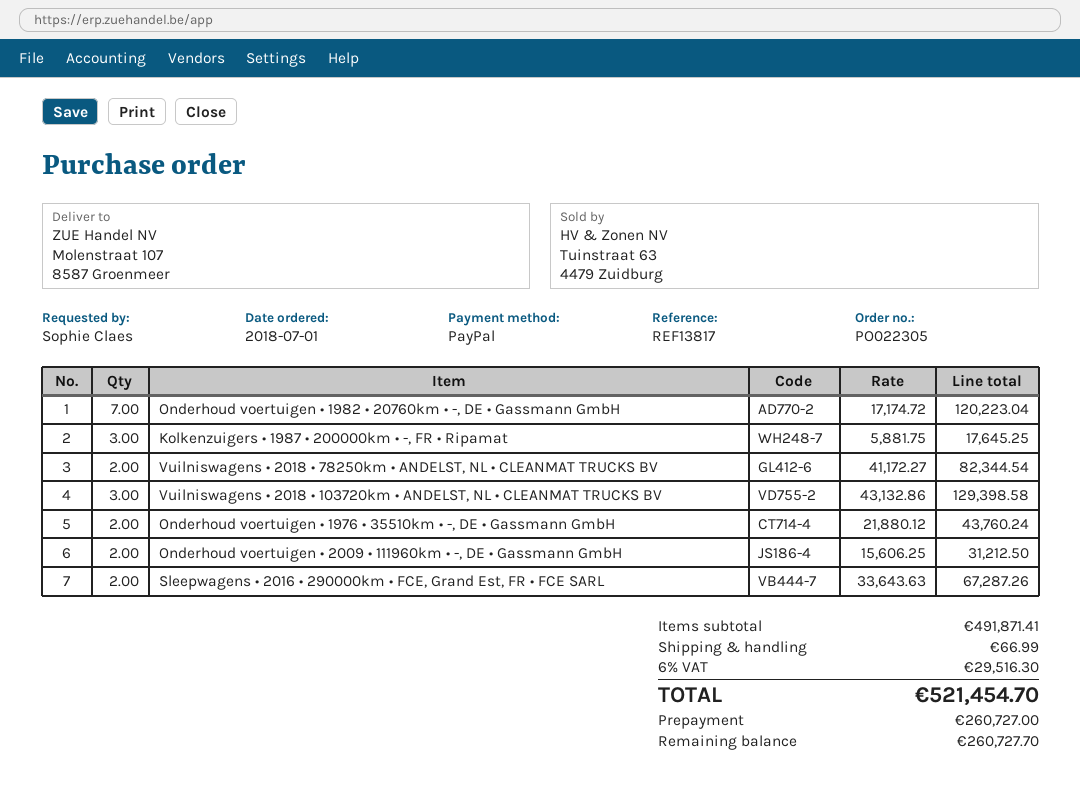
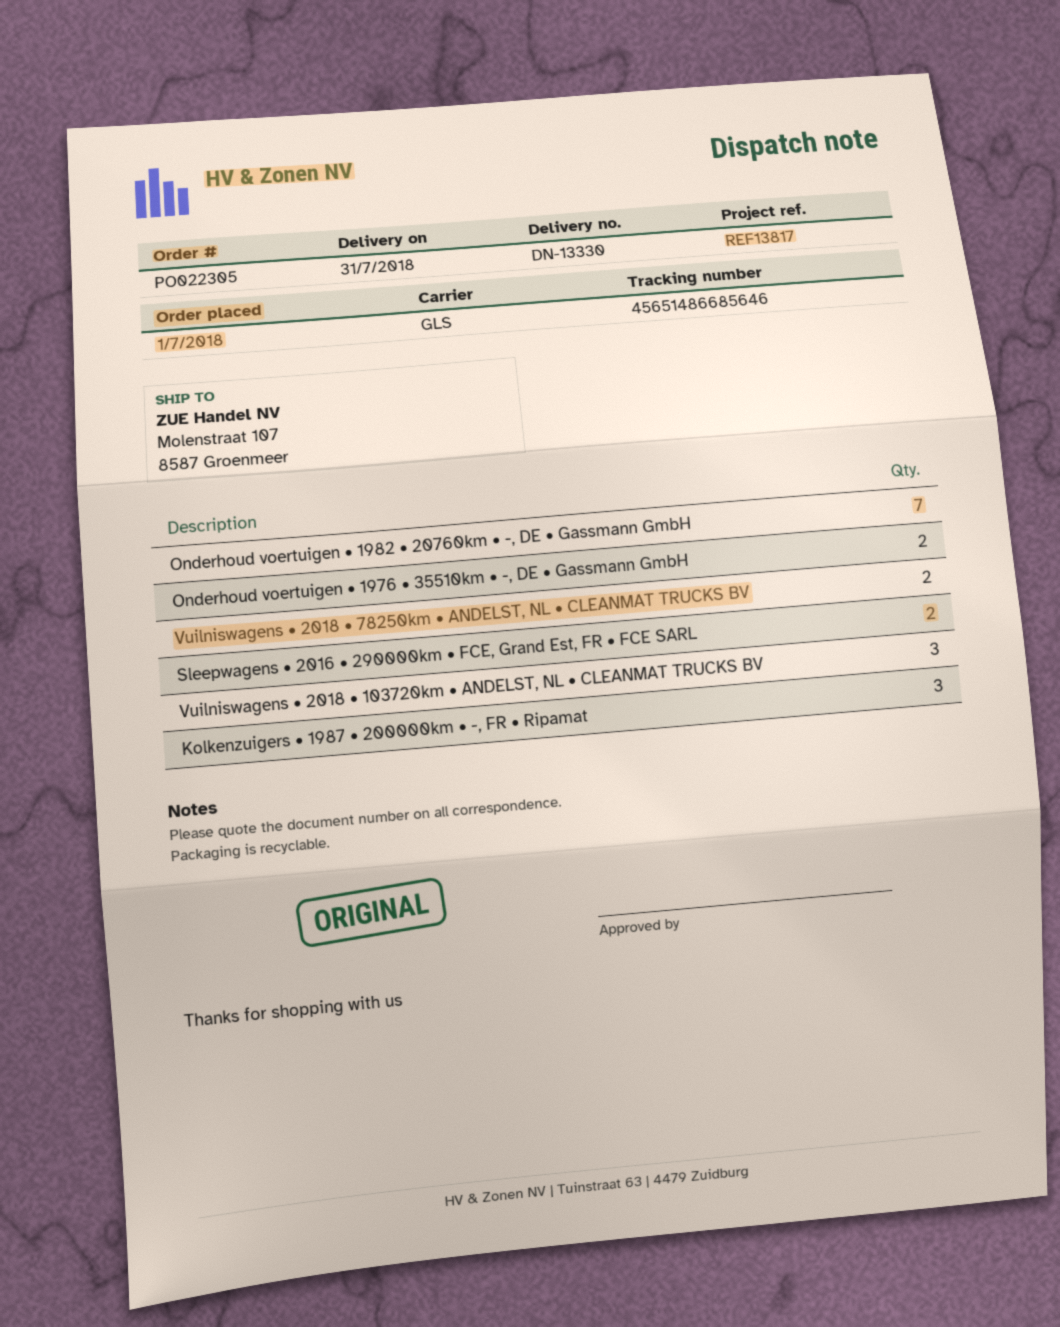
Onderhoud voertuigen • 2009 • 111960km • -, DE • Gassmann GmbH: 2 -> none

